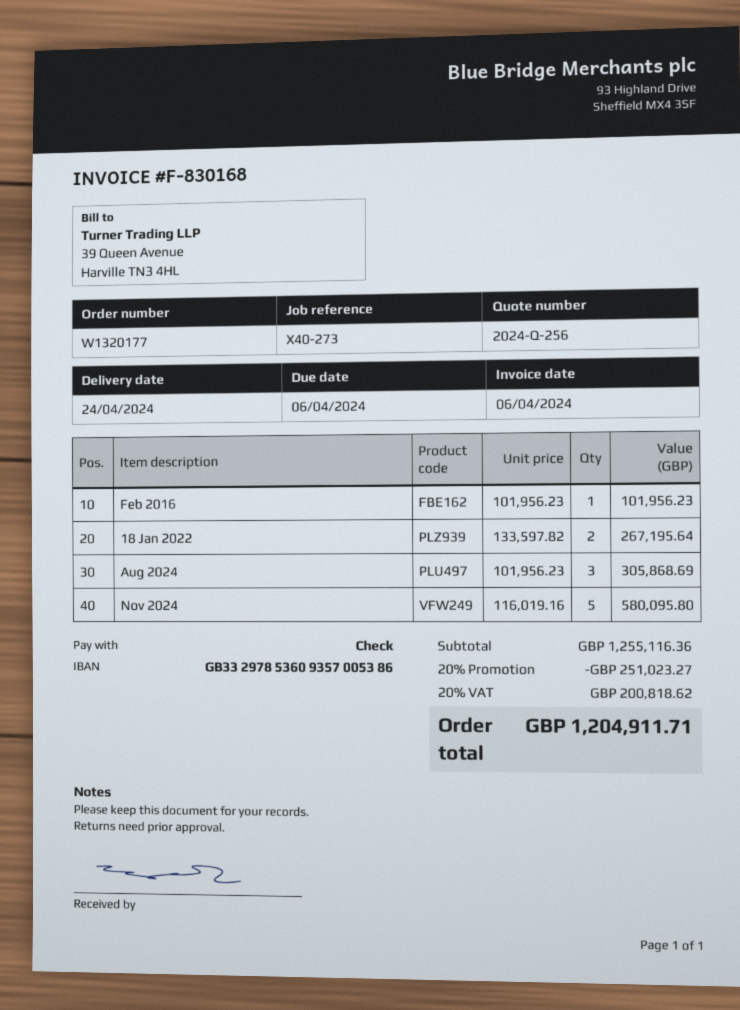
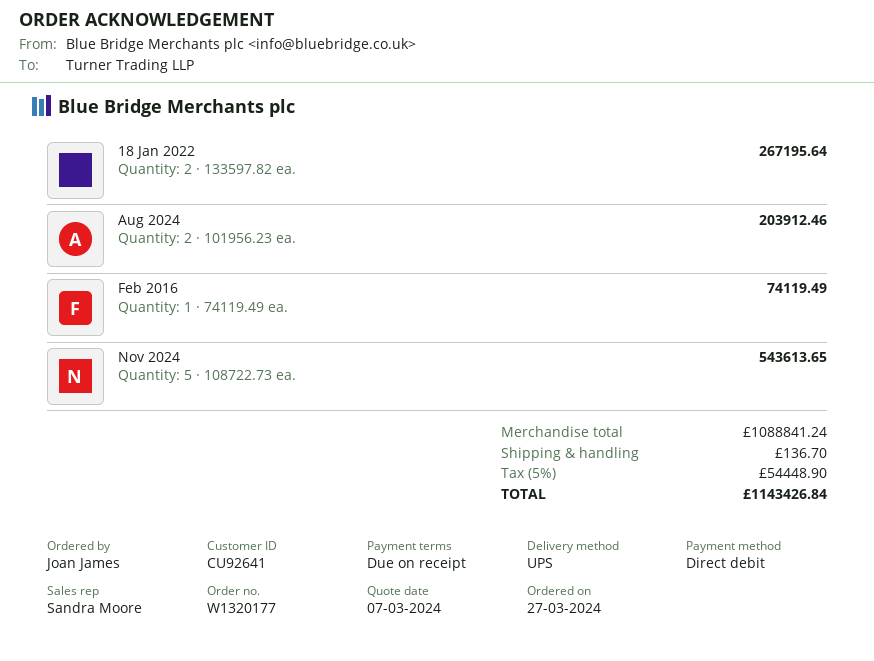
payment method: cheque -> direct debit
Feb 2016: 1 x 101956.23 = 101956.23 -> 1 x 74119.49 = 74119.49
Aug 2024: 3 x 101956.23 = 305868.69 -> 2 x 101956.23 = 203912.46
Nov 2024: 5 x 116019.16 = 580095.80 -> 5 x 108722.73 = 543613.65
subtotal: 1255116.36 -> 1088841.24
discount: 20% = 251023.27 -> none
shipping: none -> 136.70
tax: 20% = 200818.62 -> 5% = 54448.90
total: 1204911.71 -> 1143426.84

